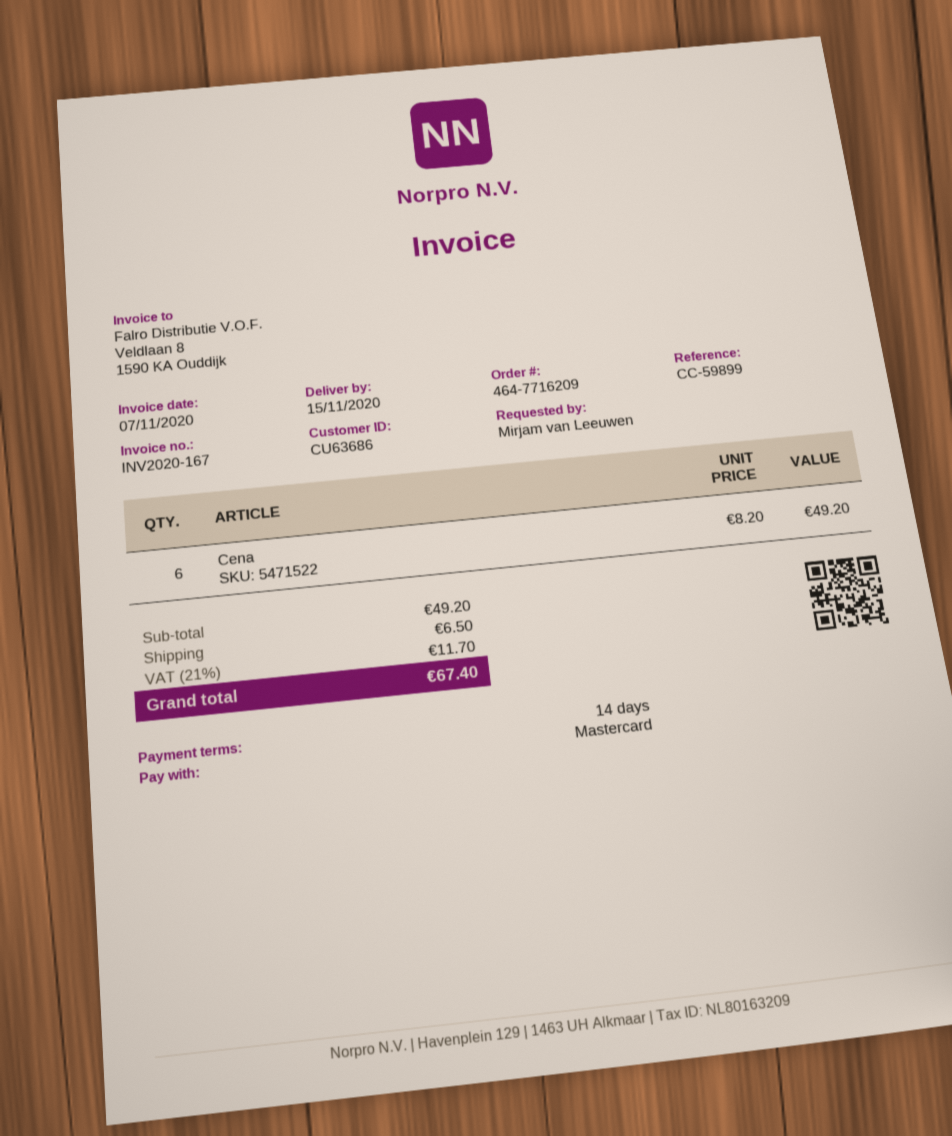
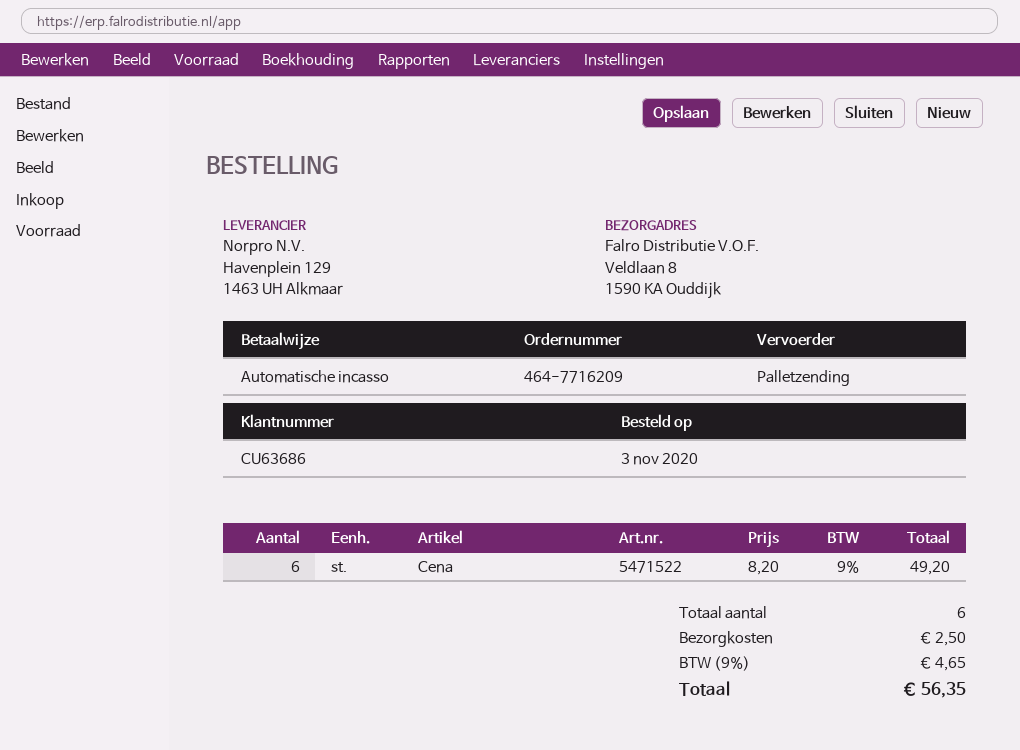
payment method: Mastercard -> direct debit
shipping: 6.50 -> 2.50
tax: 21% = 11.70 -> 9% = 4.65
total: 67.40 -> 56.35

